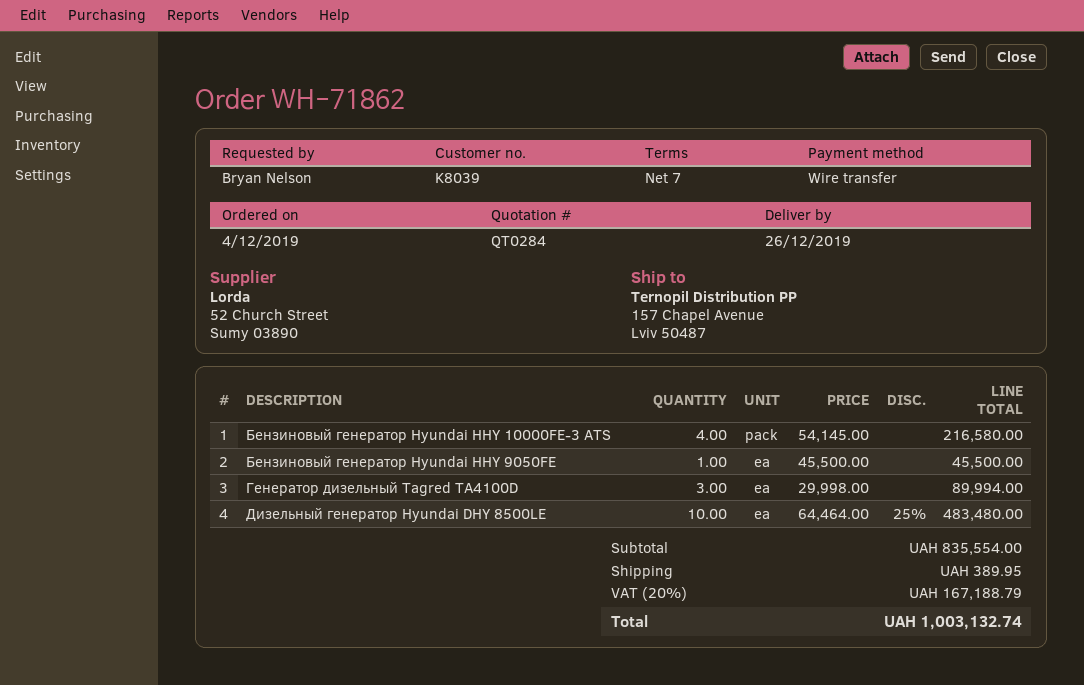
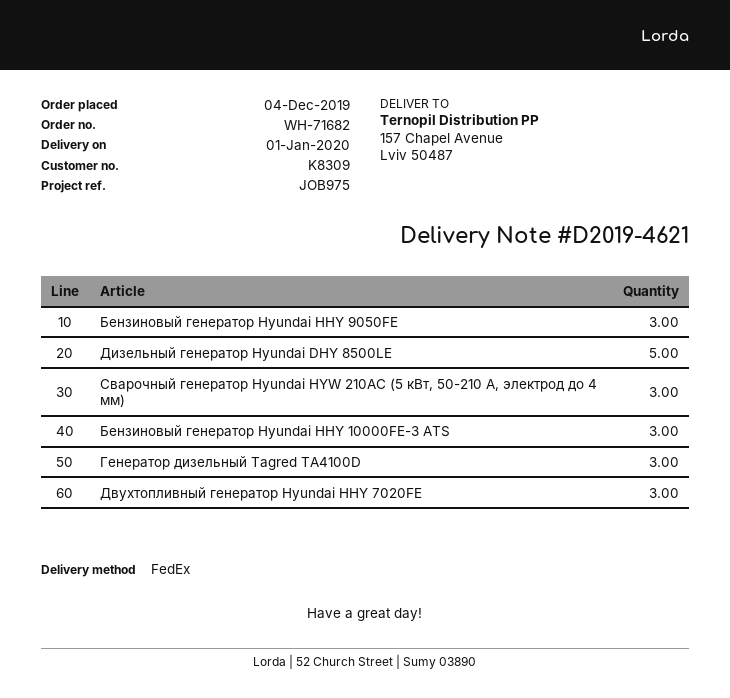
order number: WH-71862 -> WH-71682
delivery date: 2019-12-26 -> 2020-01-01
customer number: K8039 -> K8309
Бензиновый генератор Hyundai HHY 10000FE-3 ATS: 4 -> 3
Бензиновый генератор Hyundai HHY 9050FE: 1 -> 3
Дизельный генератор Hyundai DHY 8500LE: 10 -> 5
Сварочный генератор Hyundai HYW 210AC (5 кВт, 50-210 А, электрод до 4 мм): none -> 3
Двухтопливный генератор Hyundai HHY 7020FЕ: none -> 3

